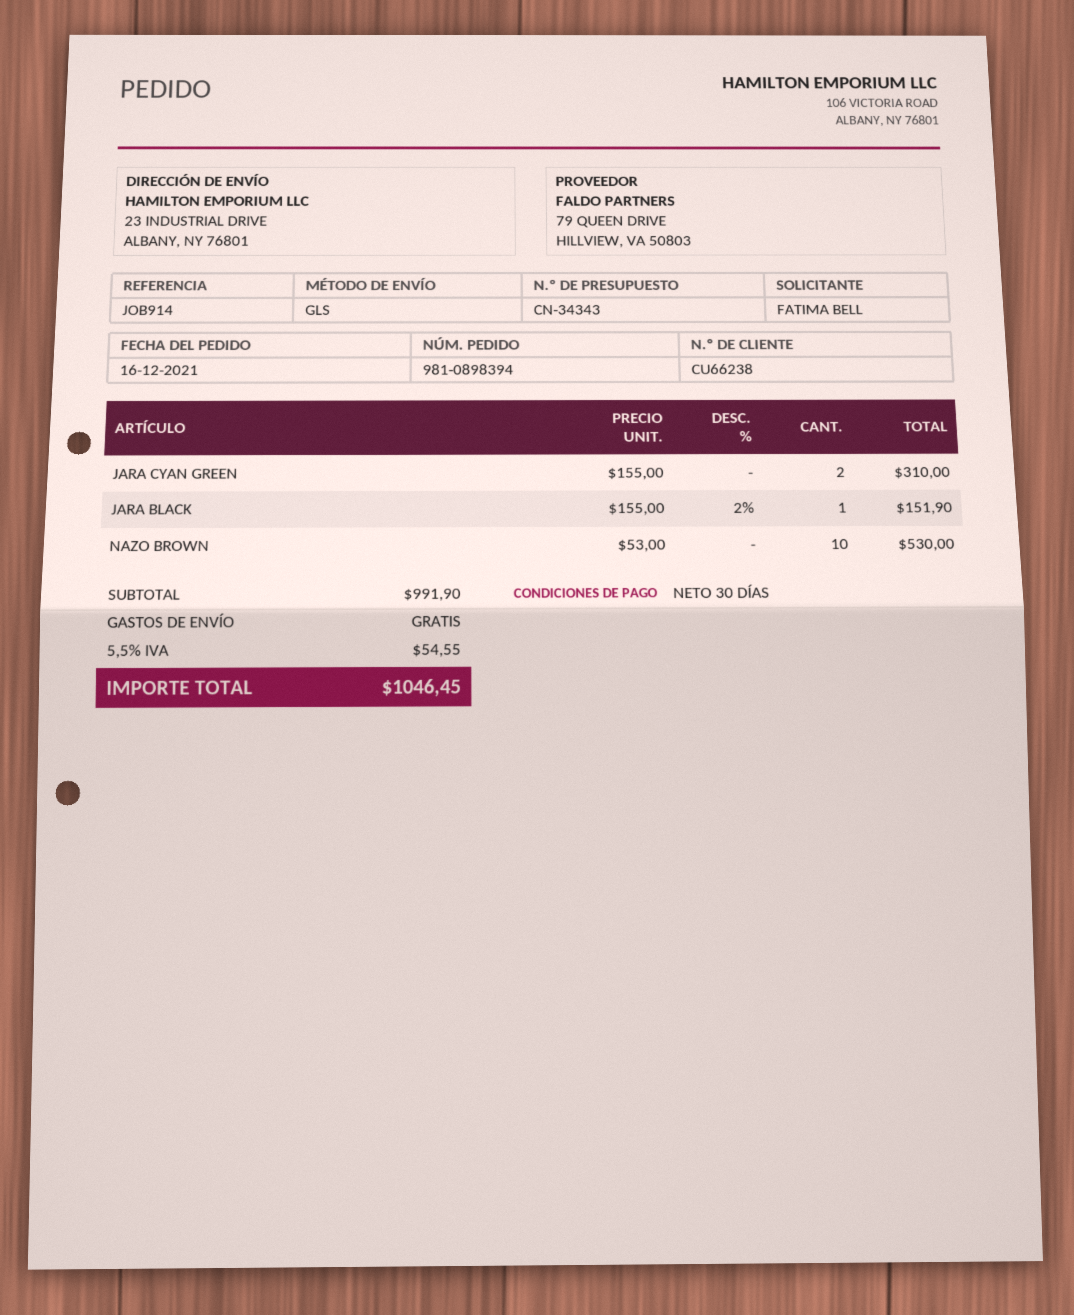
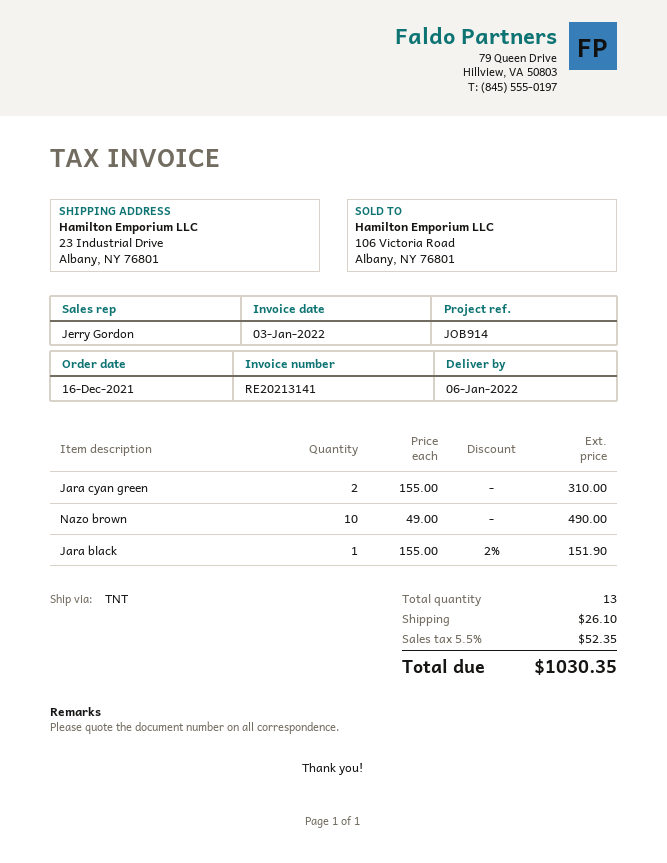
shipping method: GLS -> TNT
NAZO BROWN: 10 x 53.00 = 530.00 -> 10 x 49.00 = 490.00
shipping: 0.00 -> 26.10
tax: 5.5% = 54.55 -> 5.5% = 52.35
total: 1046.45 -> 1030.35

